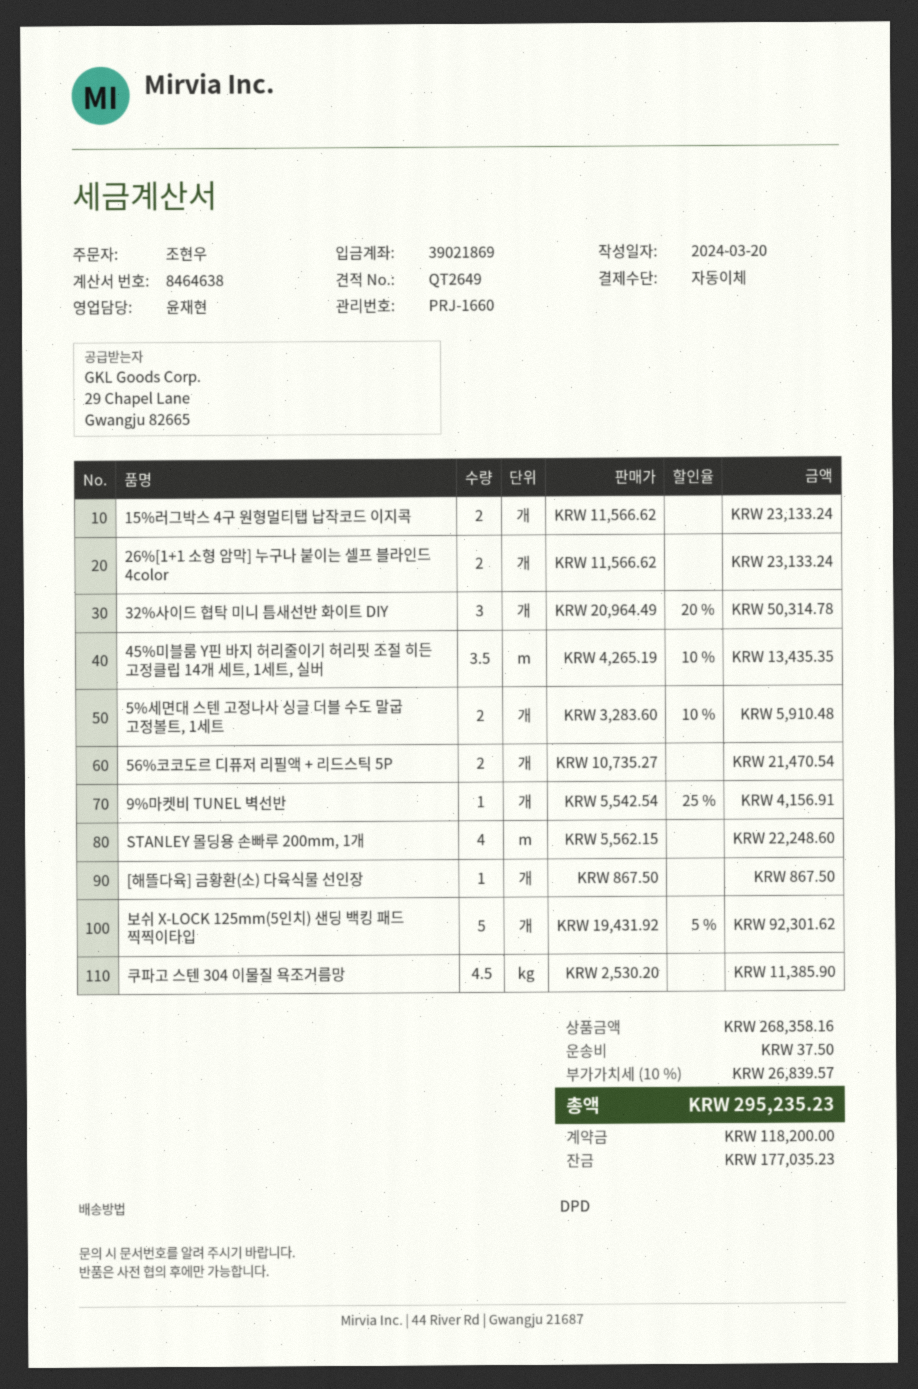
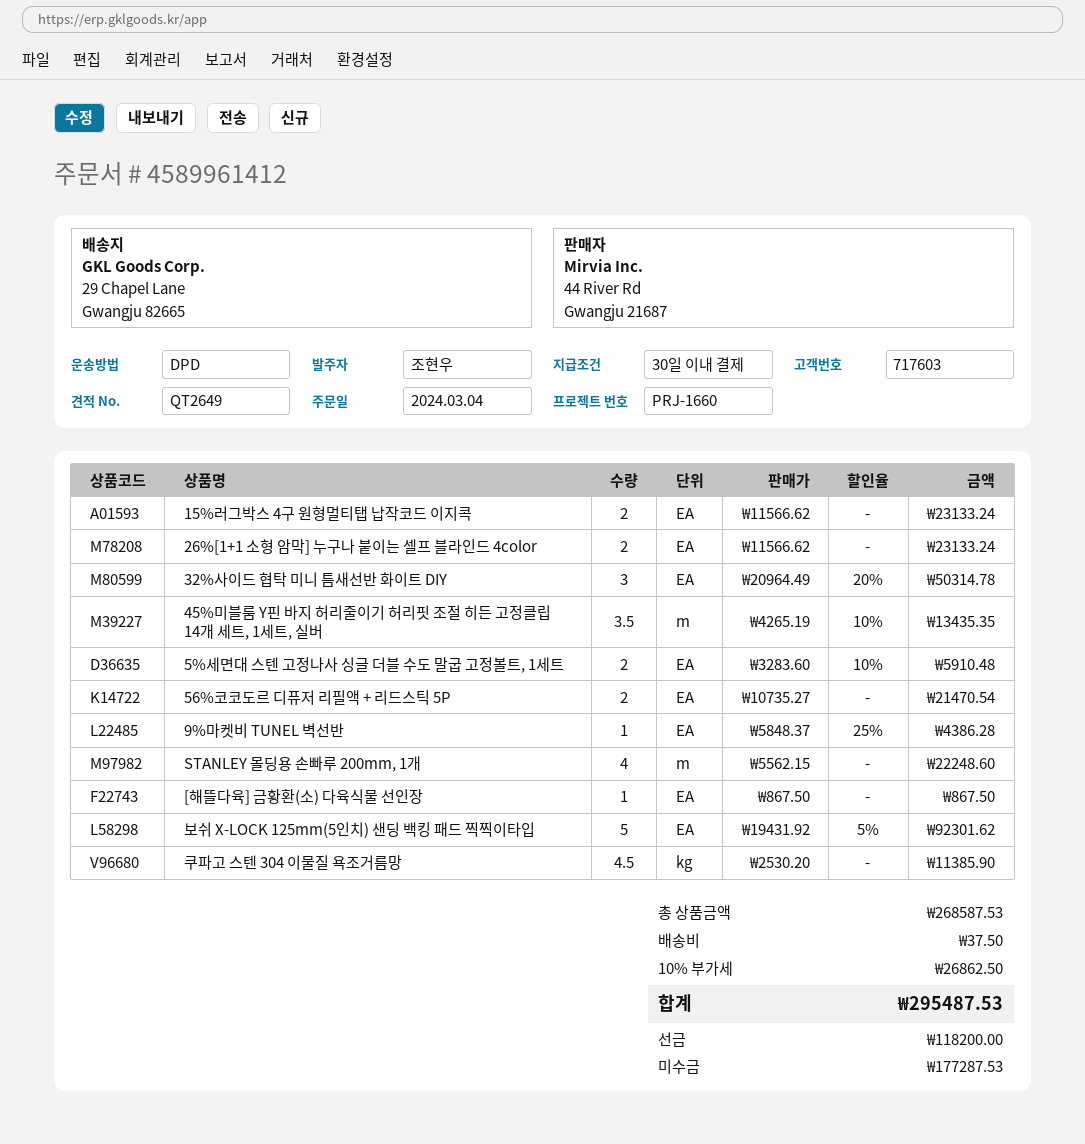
9%마켓비 TUNEL 벽선반: 1 x 5542.54 - 25% = 4156.91 -> 1 x 5848.37 - 25% = 4386.28
subtotal: 268358.16 -> 268587.53
tax: 10% = 26839.57 -> 10% = 26862.50
total: 295235.23 -> 295487.53
balance: 177035.23 -> 177287.53

